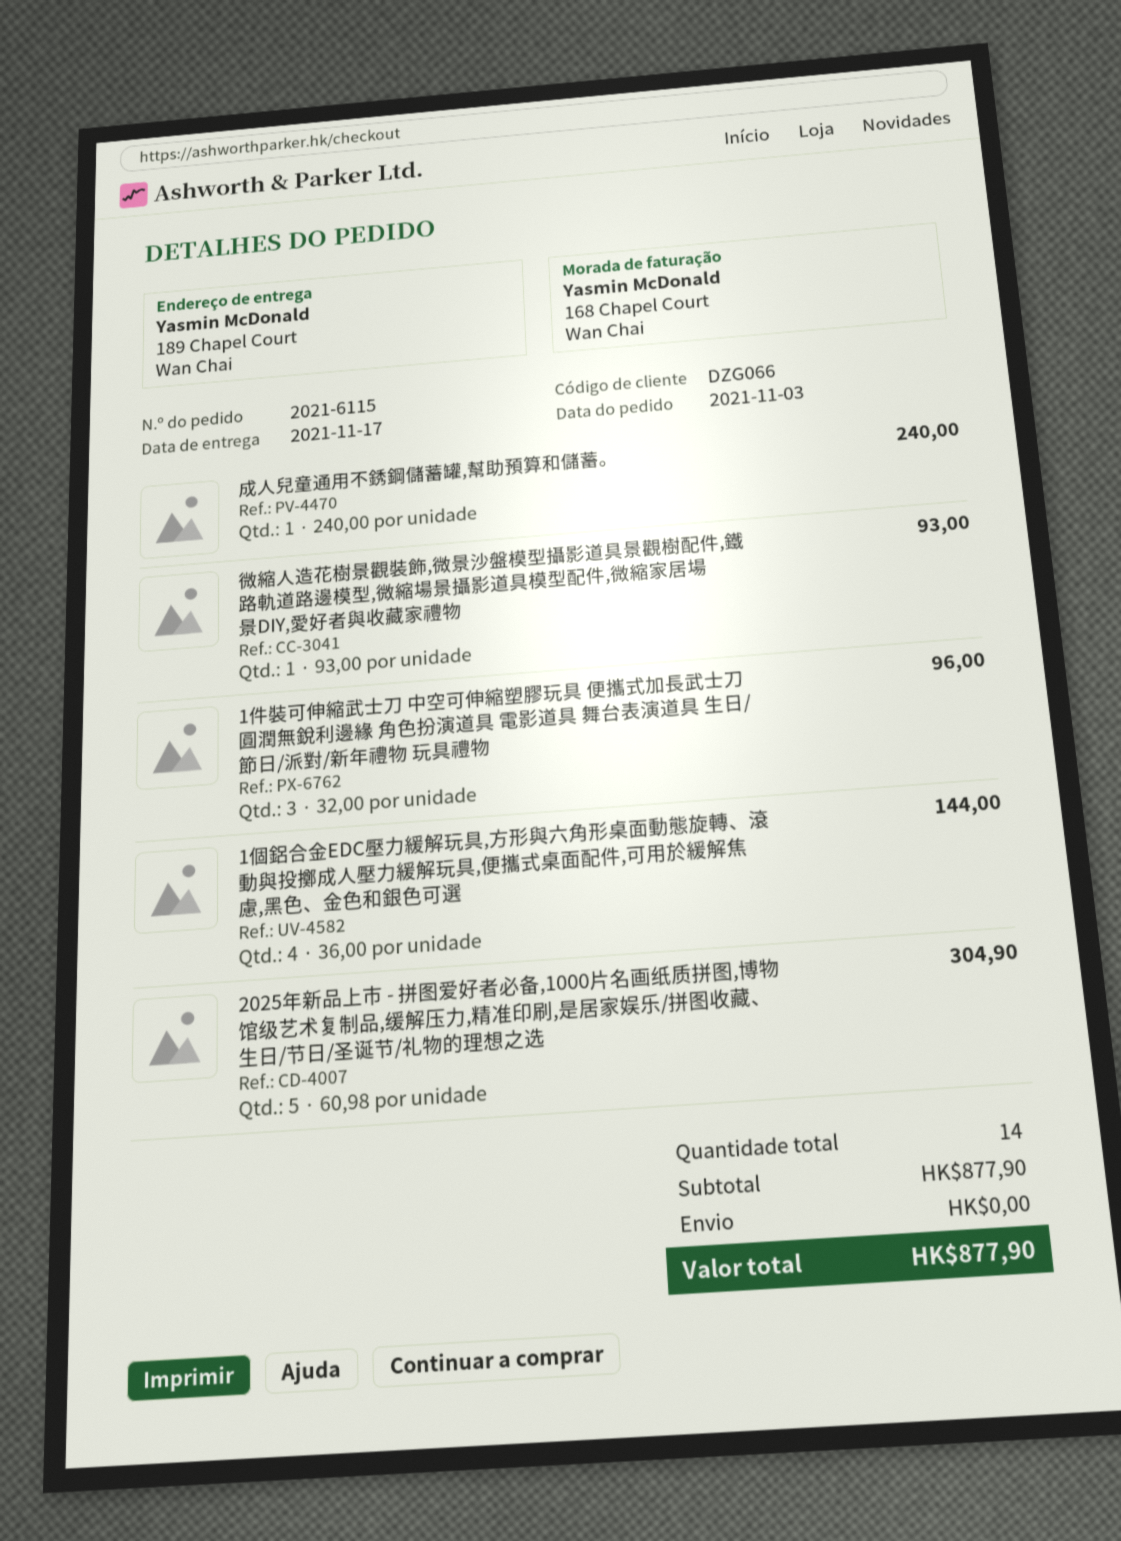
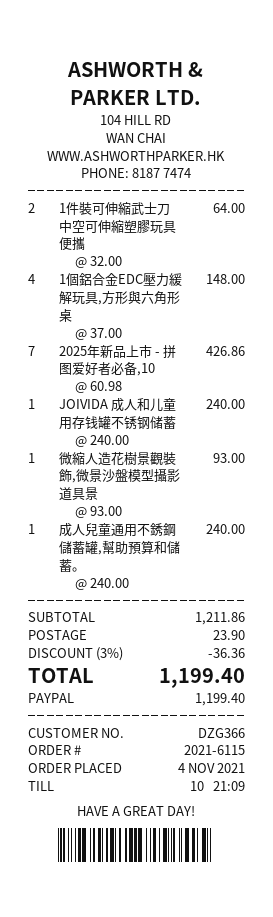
order date: 2021-11-03 -> 2021-11-04
customer number: DZG066 -> DZG366
1件裝可伸縮武士刀 中空可伸縮塑膠玩具 便攜式加長武士刀 圓潤無銳利邊緣 角色扮演道具 電影道具 舞台表演道具 生日/節日/派對/新年禮物 玩具禮物: 3 x 32.00 = 96.00 -> 2 x 32.00 = 64.00
1個鋁合金EDC壓力緩解玩具,方形與六角形桌面動態旋轉、滾動與投擲成人壓力緩解玩具,便攜式桌面配件,可用於緩解焦慮,黑色、金色和銀色可選: 4 x 36.00 = 144.00 -> 4 x 37.00 = 148.00
2025年新品上市 - 拼图爱好者必备,1000片名画纸质拼图,博物馆级艺术复制品,缓解压力,精准印刷,是居家娱乐/拼图收藏、生日/节日/圣诞节/礼物的理想之选: 5 x 60.98 = 304.90 -> 7 x 60.98 = 426.86
JOIVIDA 成人和儿童用存钱罐不锈钢储蓄: none -> 1 x 240.00 = 240.00
subtotal: 877.90 -> 1211.86
discount: none -> 3% = 36.36
shipping: 0.00 -> 23.90
total: 877.90 -> 1199.40

